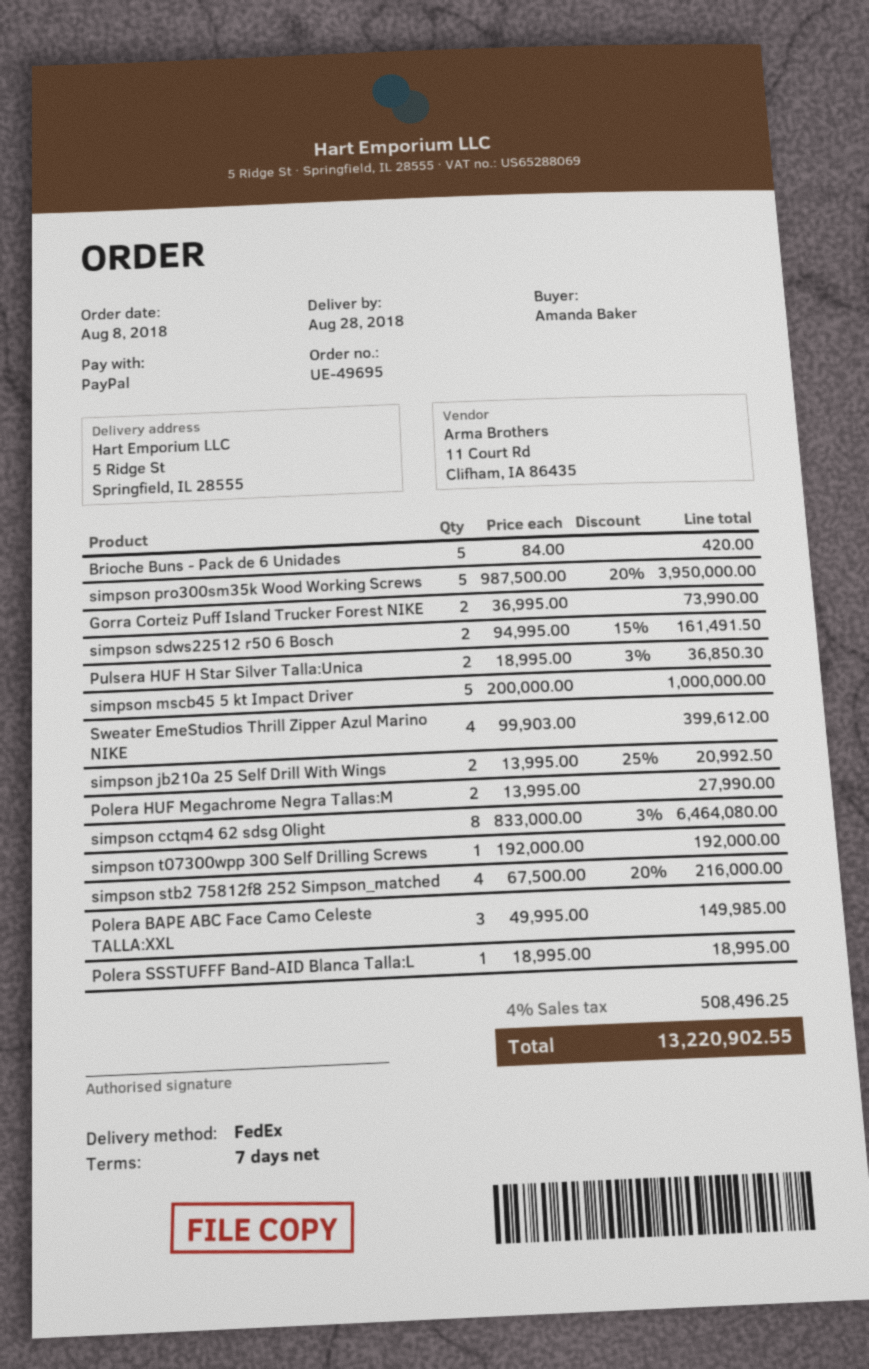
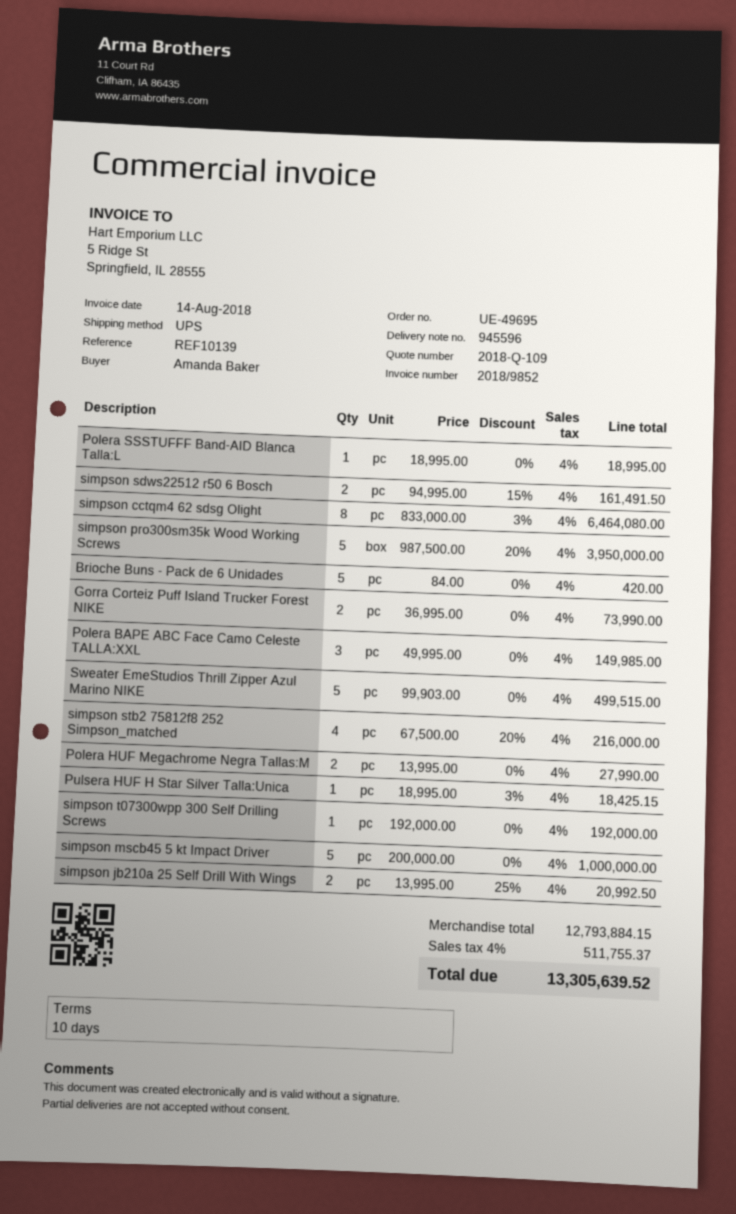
payment terms: 7 days -> 10 days
shipping method: FedEx -> UPS
Pulsera HUF H Star Silver Talla:Unica: 2 x 18995.00 - 3% = 36850.30 -> 1 x 18995.00 - 3% = 18425.15
Sweater EmeStudios Thrill Zipper Azul Marino NIKE: 4 x 99903.00 = 399612.00 -> 5 x 99903.00 = 499515.00
tax: 4% = 508496.25 -> 4% = 511755.37
total: 13220902.55 -> 13305639.52

